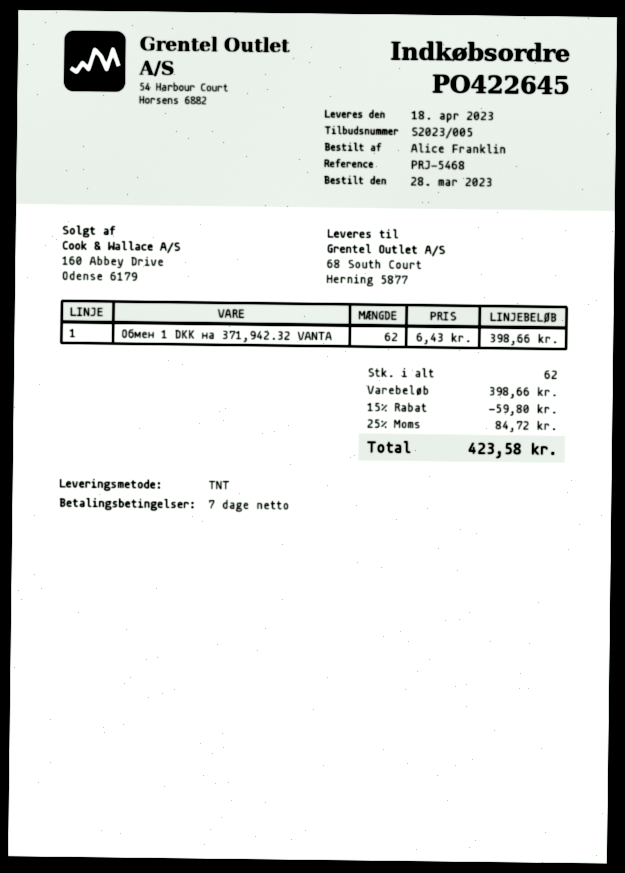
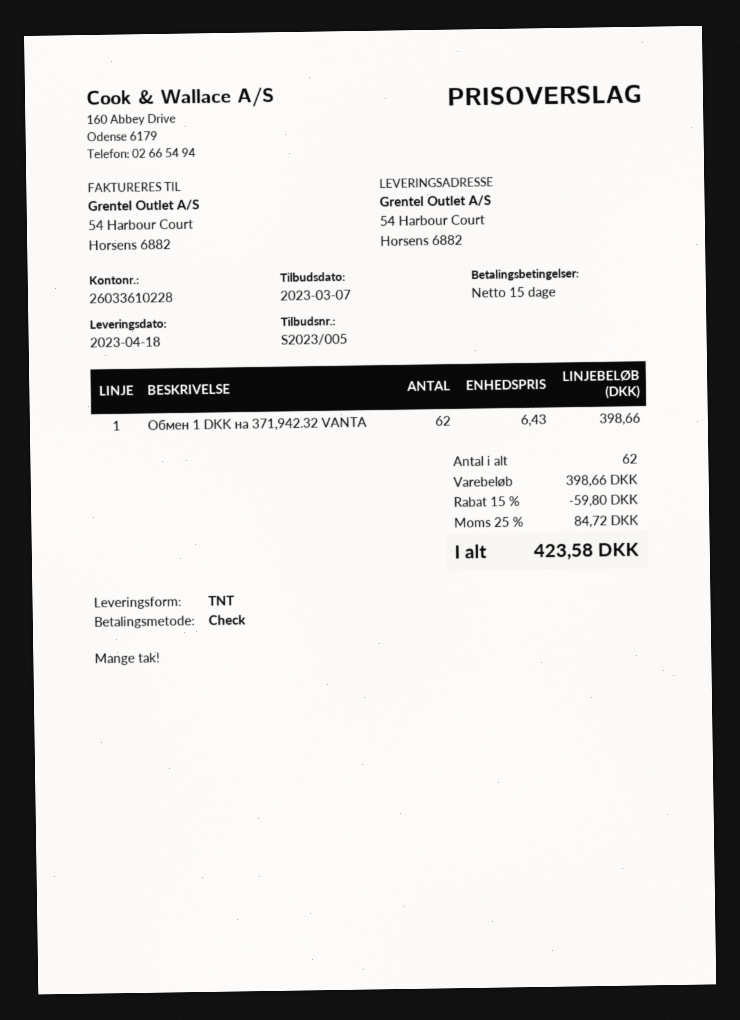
payment terms: 7 days -> 15 days
ship to: 68 South Court, Herning 5877 -> 54 Harbour Court, Horsens 6882

